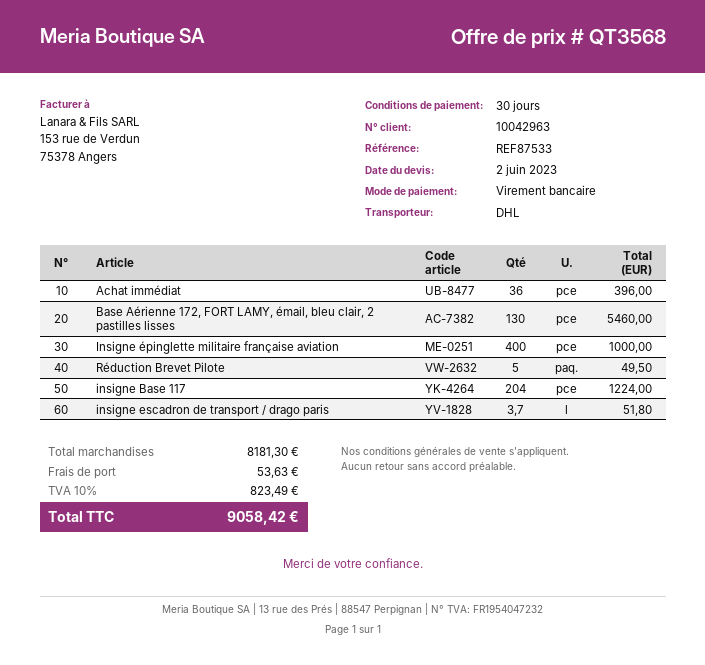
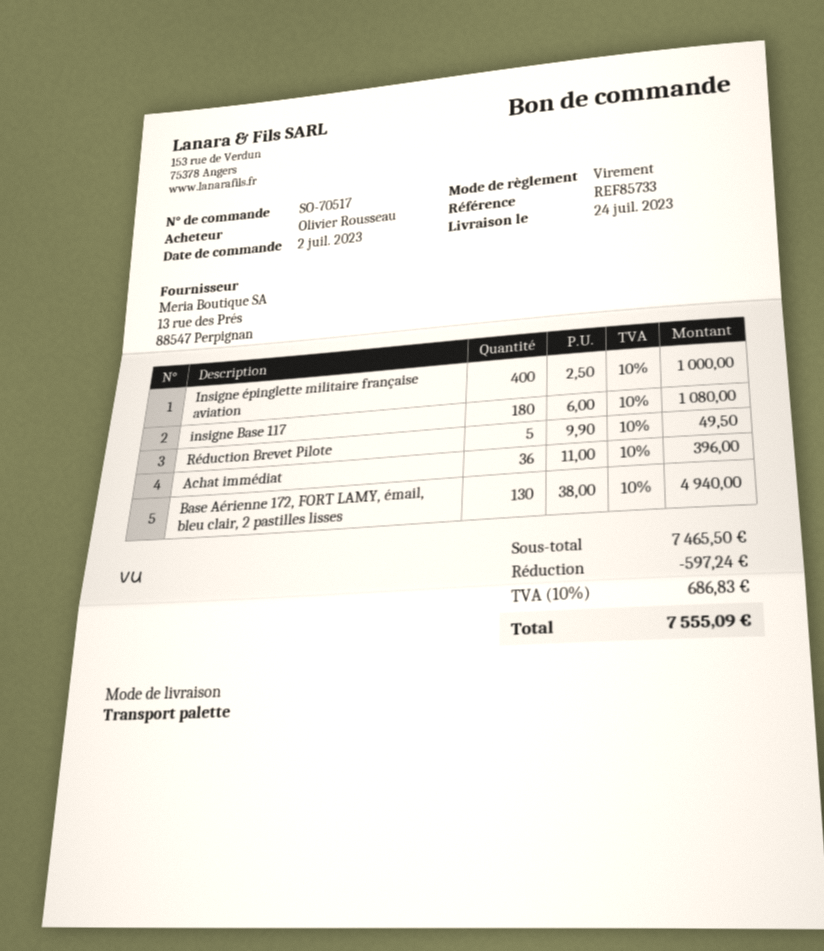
reference: REF87533 -> REF85733
shipping method: DHL -> pallet freight
Base Aérienne 172, FORT LAMY, émail, bleu clair, 2 pastilles lisses: 130 for 5460.00 -> 130 for 4940.00
insigne Base 117: 204 for 1224.00 -> 180 for 1080.00
insigne escadron de transport / drago paris: 3.7 for 51.80 -> none
subtotal: 8181.30 -> 7465.50
discount: none -> 597.24
shipping: 53.63 -> none
tax: 10% = 823.49 -> 10% = 686.83
total: 9058.42 -> 7555.09

